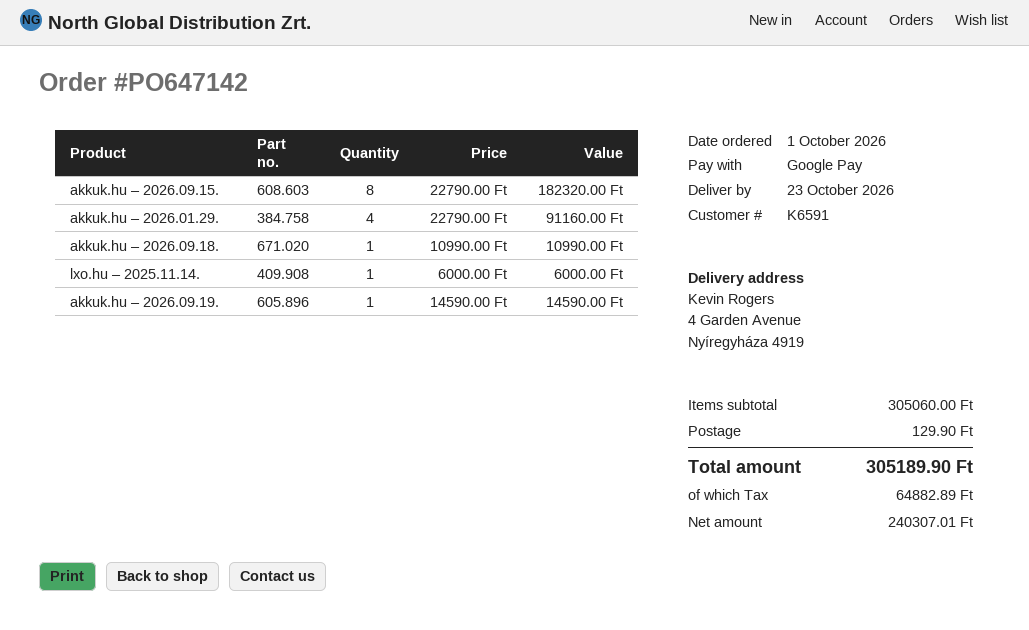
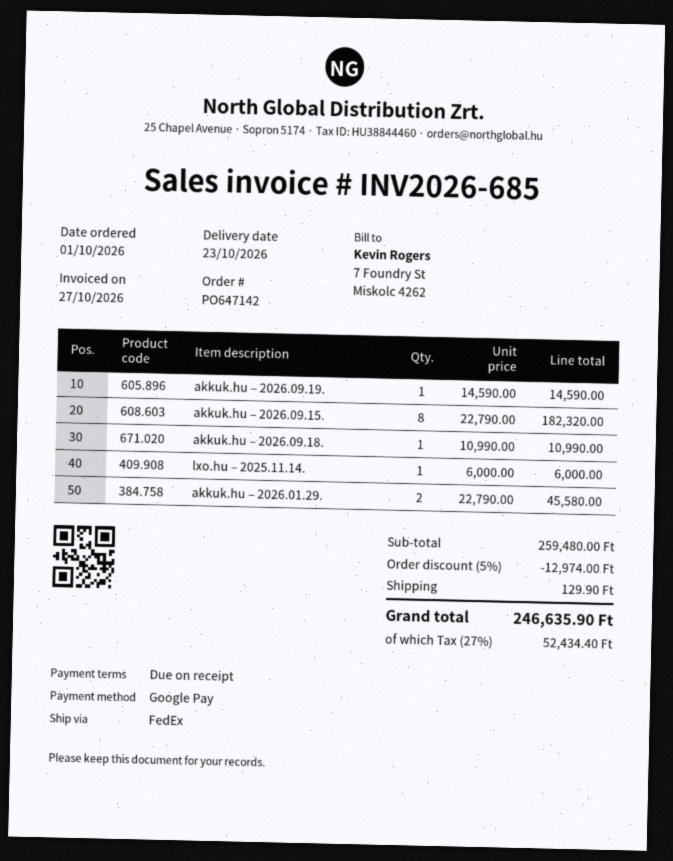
akkuk.hu – 2026.01.29.: 4 x 22790.00 = 91160.00 -> 2 x 22790.00 = 45580.00
subtotal: 305060.00 -> 259480.00
discount: none -> 5% = 12974.00
tax: 64882.89 -> 52434.40
total: 305189.90 -> 246635.90

